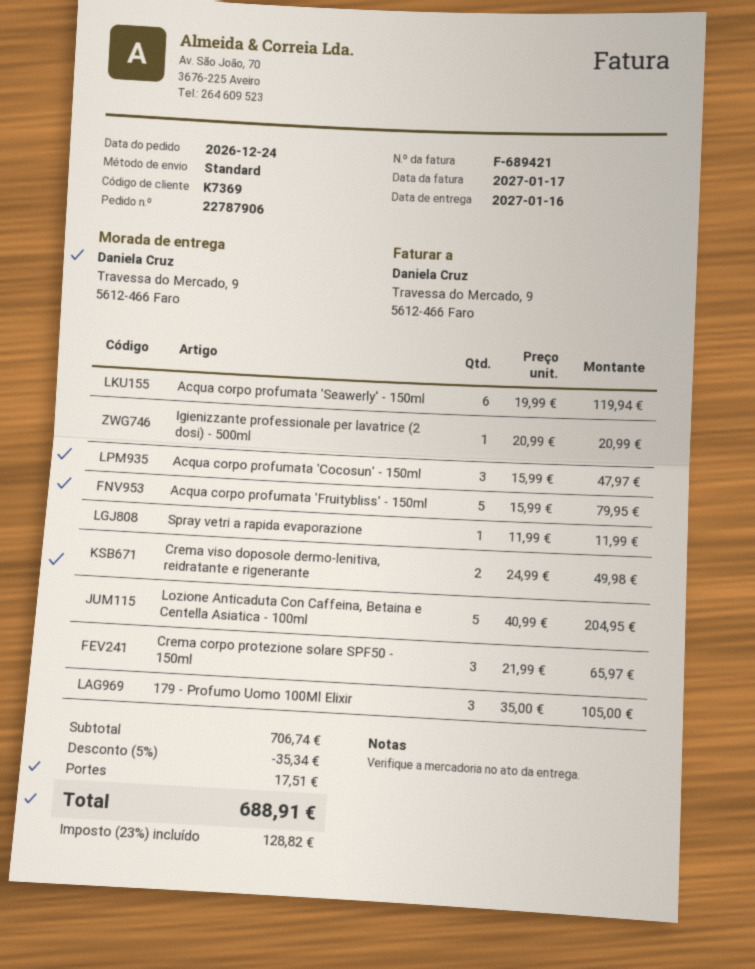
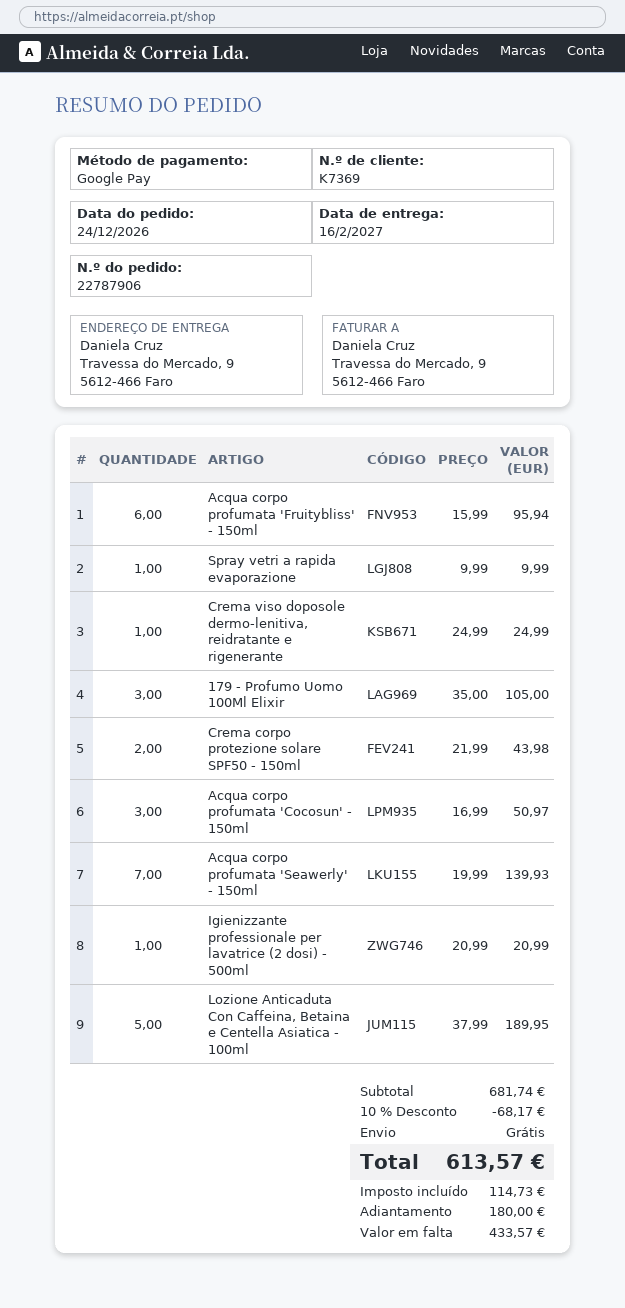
delivery date: 2027-01-16 -> 2027-02-16
Acqua corpo profumata 'Seawerly' - 150ml: 6 x 19.99 = 119.94 -> 7 x 19.99 = 139.93
Acqua corpo profumata 'Cocosun' - 150ml: 3 x 15.99 = 47.97 -> 3 x 16.99 = 50.97
Acqua corpo profumata 'Fruitybliss' - 150ml: 5 x 15.99 = 79.95 -> 6 x 15.99 = 95.94
Spray vetri a rapida evaporazione: 1 x 11.99 = 11.99 -> 1 x 9.99 = 9.99
Crema viso doposole dermo-lenitiva, reidratante e rigenerante: 2 x 24.99 = 49.98 -> 1 x 24.99 = 24.99
Lozione Anticaduta Con Caffeina, Betaina e Centella Asiatica - 100ml: 5 x 40.99 = 204.95 -> 5 x 37.99 = 189.95
Crema corpo protezione solare SPF50 - 150ml: 3 x 21.99 = 65.97 -> 2 x 21.99 = 43.98
subtotal: 706.74 -> 681.74
discount: 5% = 35.34 -> 10% = 68.17
shipping: 17.51 -> 0.00
tax: 128.82 -> 114.73
total: 688.91 -> 613.57

